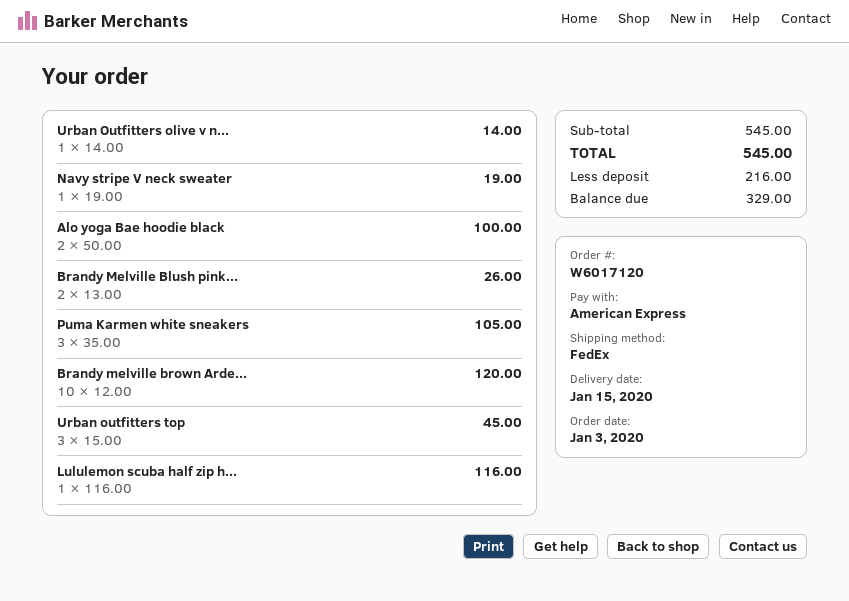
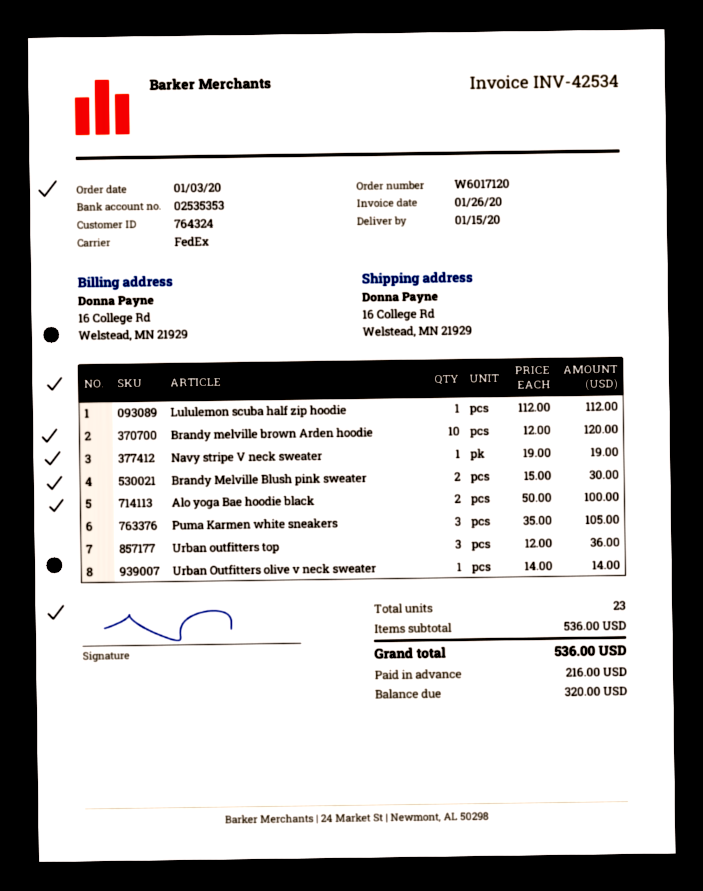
Brandy Melville Blush pink...: 2 x 13.00 = 26.00 -> 2 x 15.00 = 30.00
Urban outfitters top: 3 x 15.00 = 45.00 -> 3 x 12.00 = 36.00
Lululemon scuba half zip h...: 1 x 116.00 = 116.00 -> 1 x 112.00 = 112.00
subtotal: 545.00 -> 536.00
total: 545.00 -> 536.00
balance: 329.00 -> 320.00

